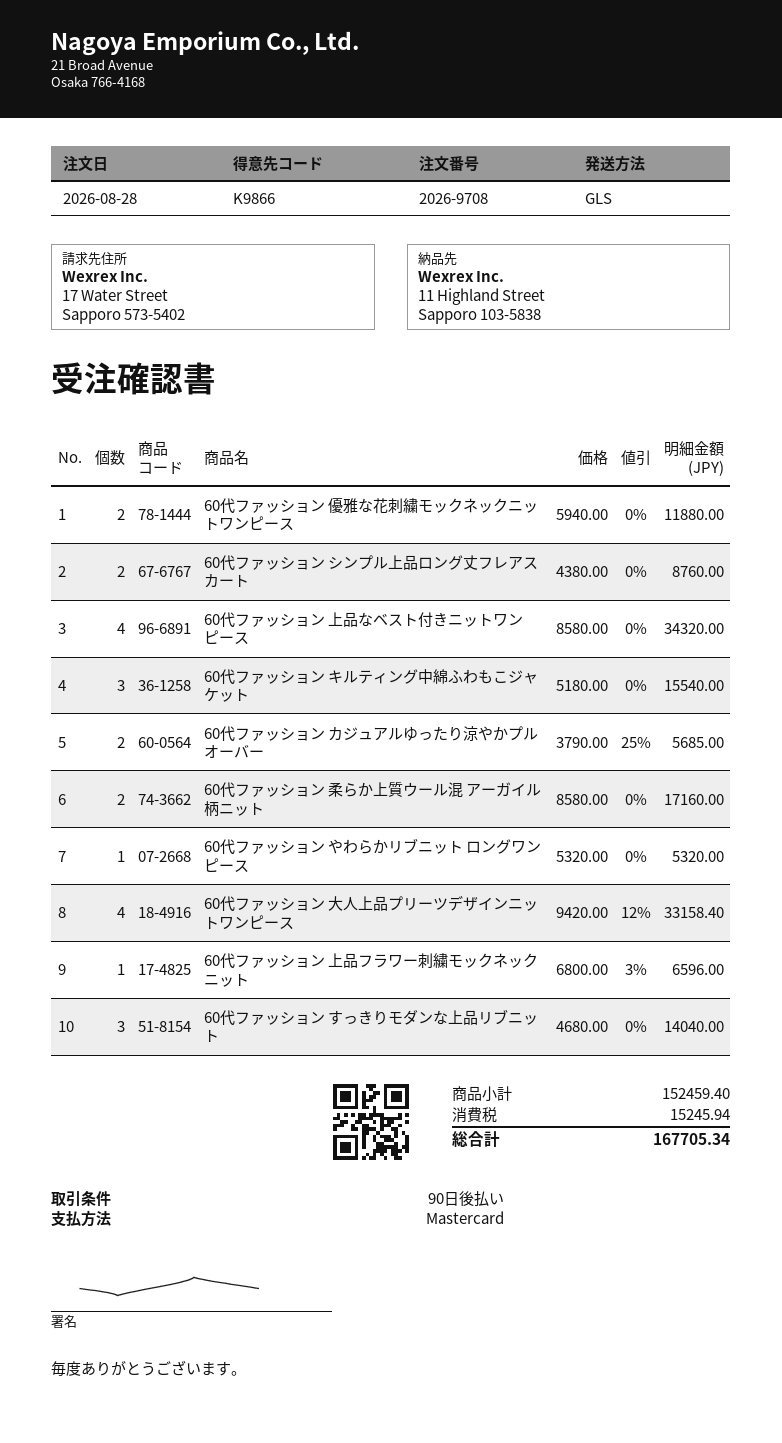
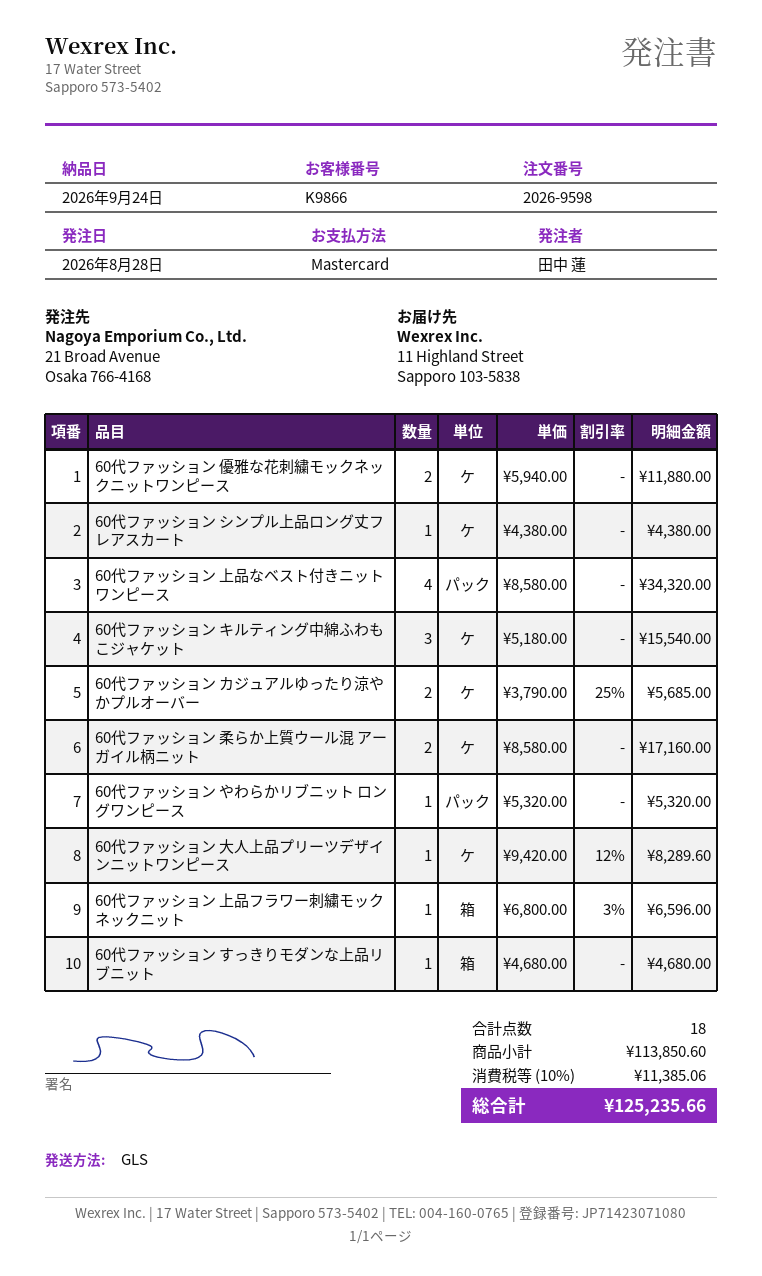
order number: 2026-9708 -> 2026-9598
60代ファッション シンプル上品ロング丈フレアスカート: 2 x 4380.00 = 8760.00 -> 1 x 4380.00 = 4380.00
60代ファッション 大人上品プリーツデザインニットワンピース: 4 x 9420.00 - 12% = 33158.40 -> 1 x 9420.00 - 12% = 8289.60
60代ファッション すっきりモダンな上品リブニット: 3 x 4680.00 = 14040.00 -> 1 x 4680.00 = 4680.00
subtotal: 152459.40 -> 113850.60
tax: 15245.94 -> 11385.06
total: 167705.34 -> 125235.66

